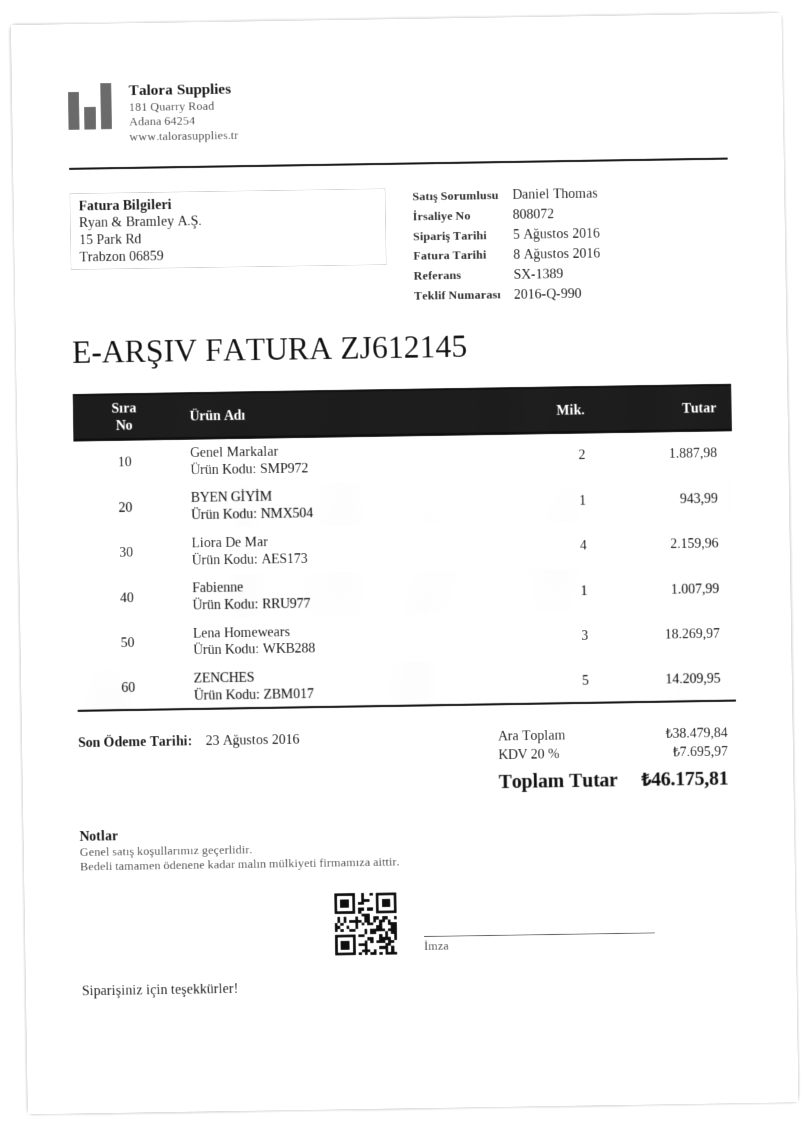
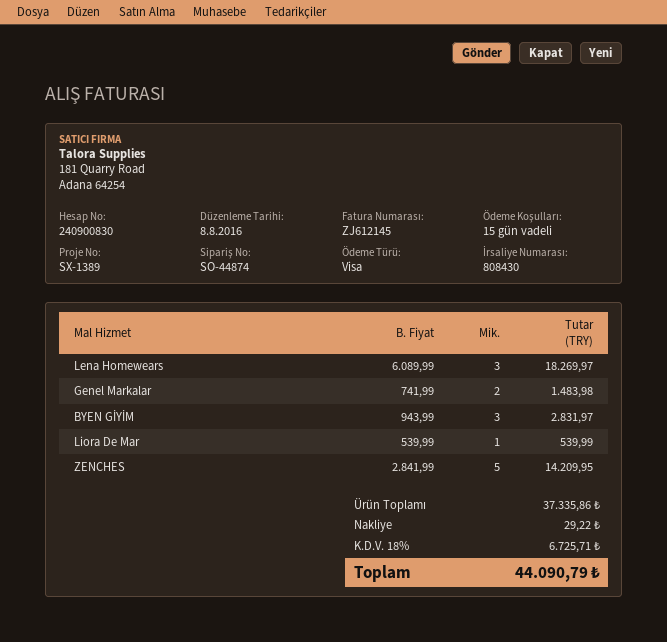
delivery note number: 808072 -> 808430
Genel Markalar: 2 for 1887.98 -> 2 for 1483.98
BYEN GİYİM: 1 for 943.99 -> 3 for 2831.97
Liora De Mar: 4 for 2159.96 -> 1 for 539.99
Fabienne: 1 for 1007.99 -> none
subtotal: 38479.84 -> 37335.86
shipping: none -> 29.22
tax: 20% = 7695.97 -> 18% = 6725.71
total: 46175.81 -> 44090.79

